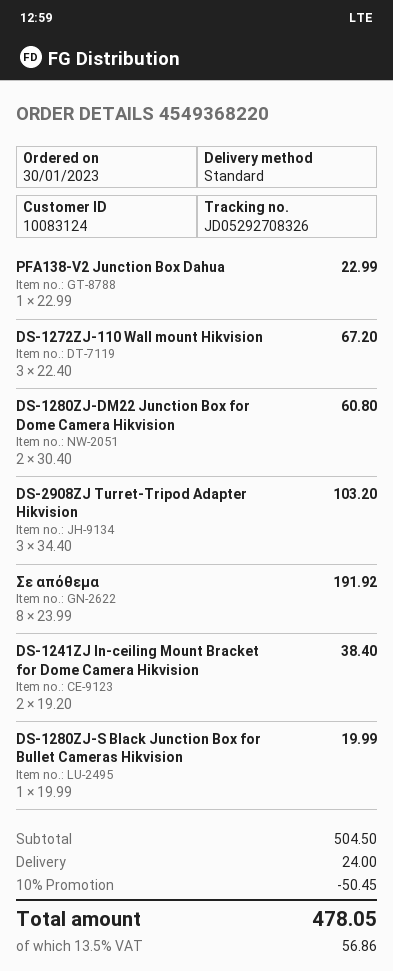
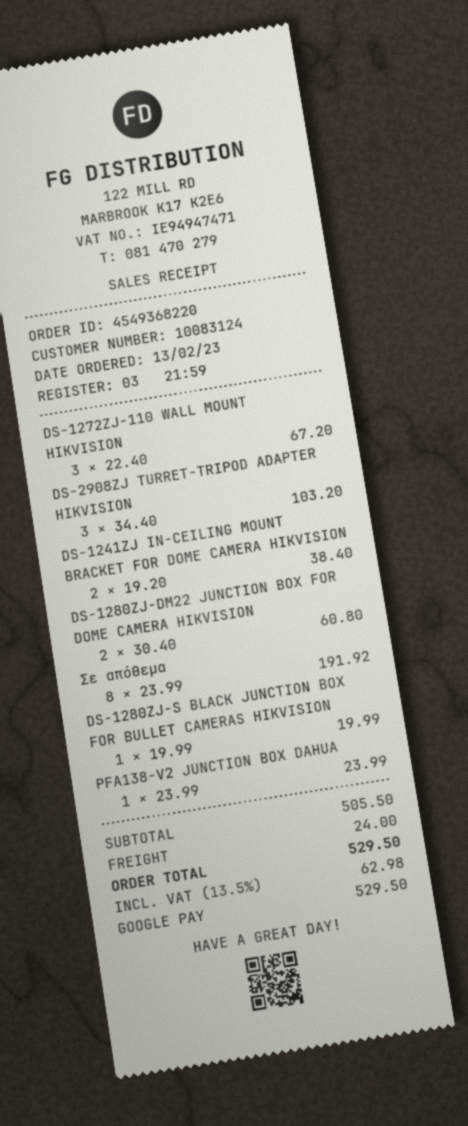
order date: 2023-01-30 -> 2023-02-13
PFA138-V2 Junction Box Dahua: 1 x 22.99 = 22.99 -> 1 x 23.99 = 23.99
subtotal: 504.50 -> 505.50
discount: 10% = 50.45 -> none
tax: 13.5% = 56.86 -> 13.5% = 62.98
total: 478.05 -> 529.50

